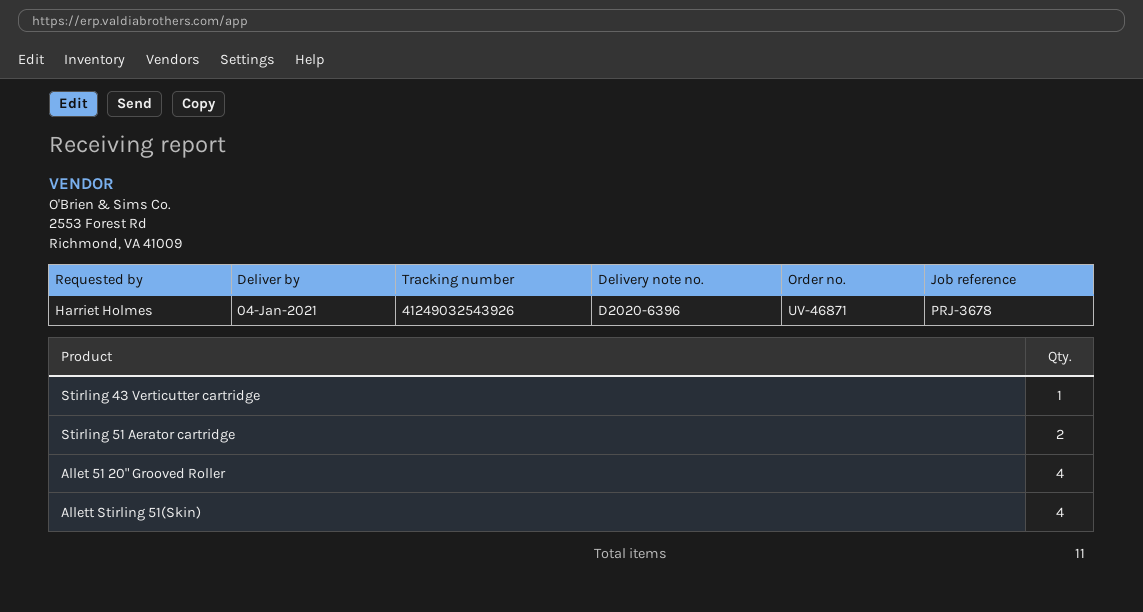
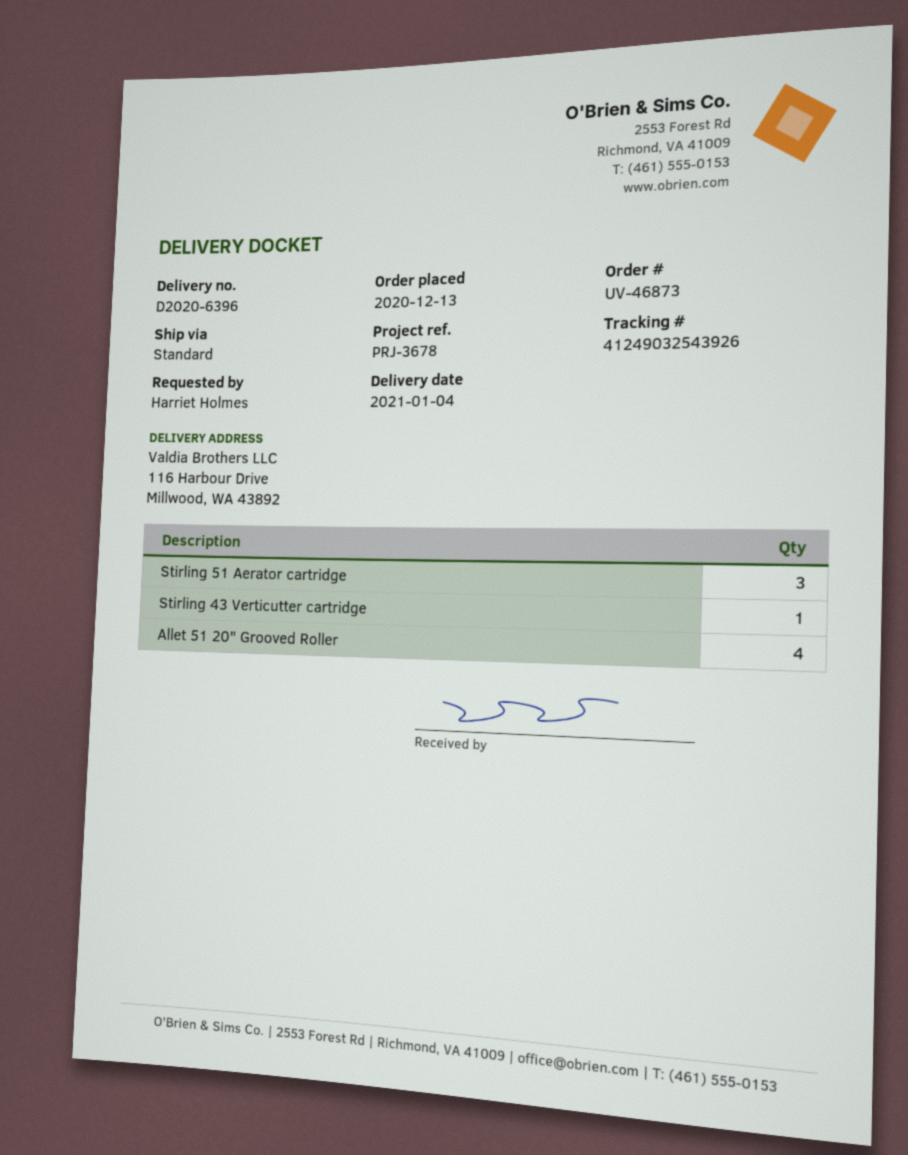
order number: UV-46871 -> UV-46873
Stirling 51 Aerator cartridge: 2 -> 3
Allett Stirling 51(Skin): 4 -> none

